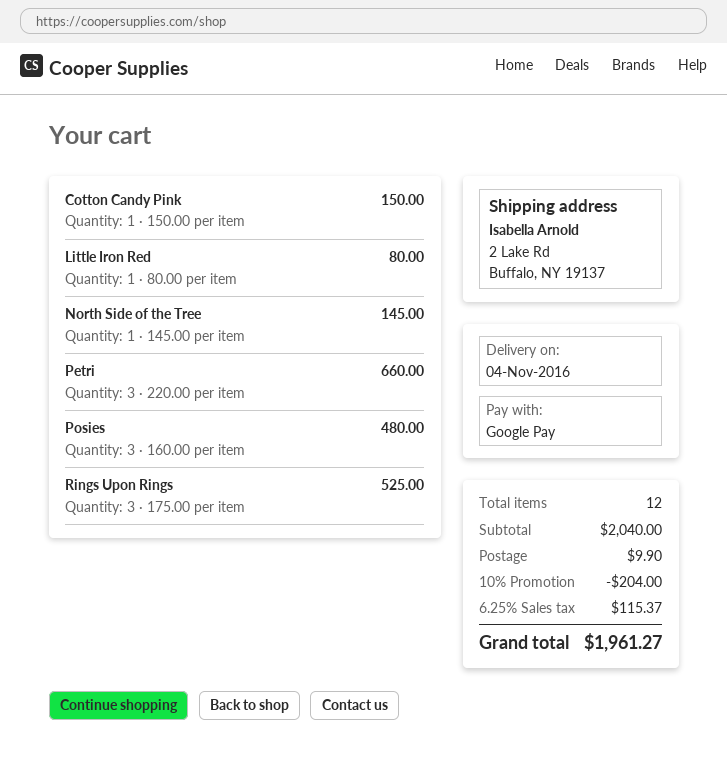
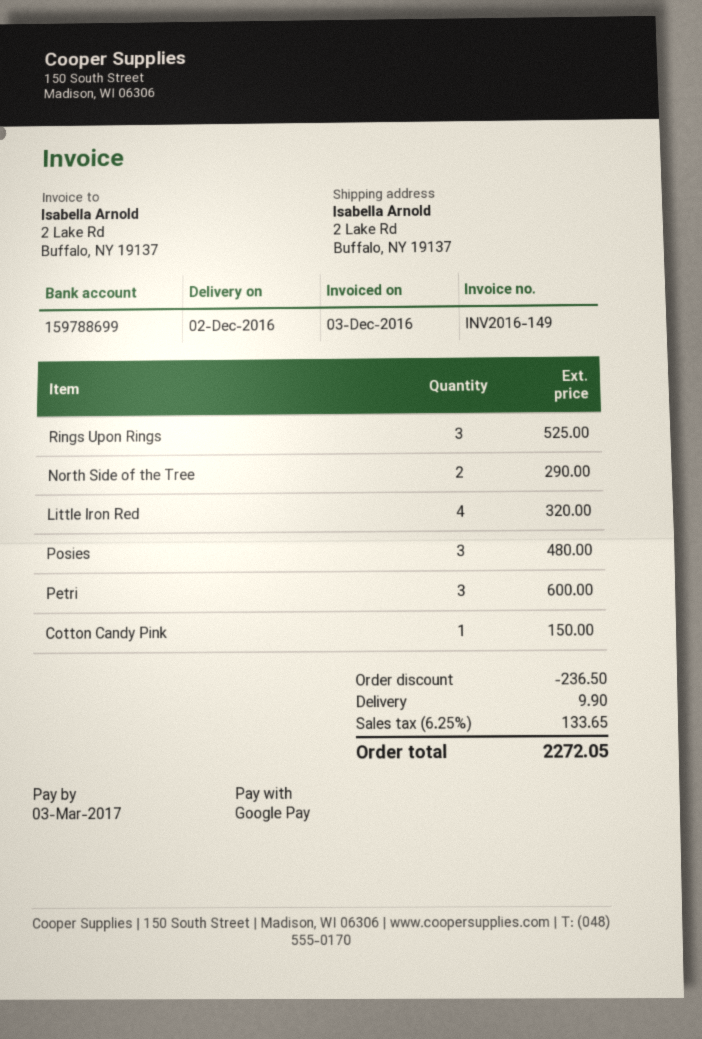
delivery date: 2016-11-04 -> 2016-12-02
Little Iron Red: 1 for 80.00 -> 4 for 320.00
North Side of the Tree: 1 for 145.00 -> 2 for 290.00
Petri: 3 for 660.00 -> 3 for 600.00
discount: 204.00 -> 236.50
tax: 6.25% = 115.37 -> 6.25% = 133.65
total: 1961.27 -> 2272.05

